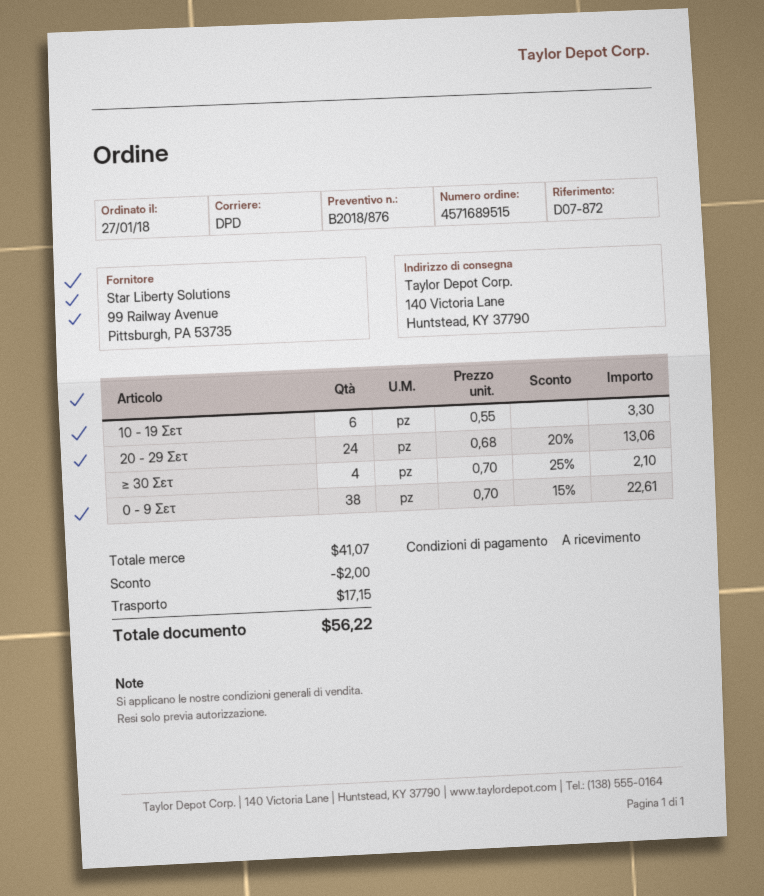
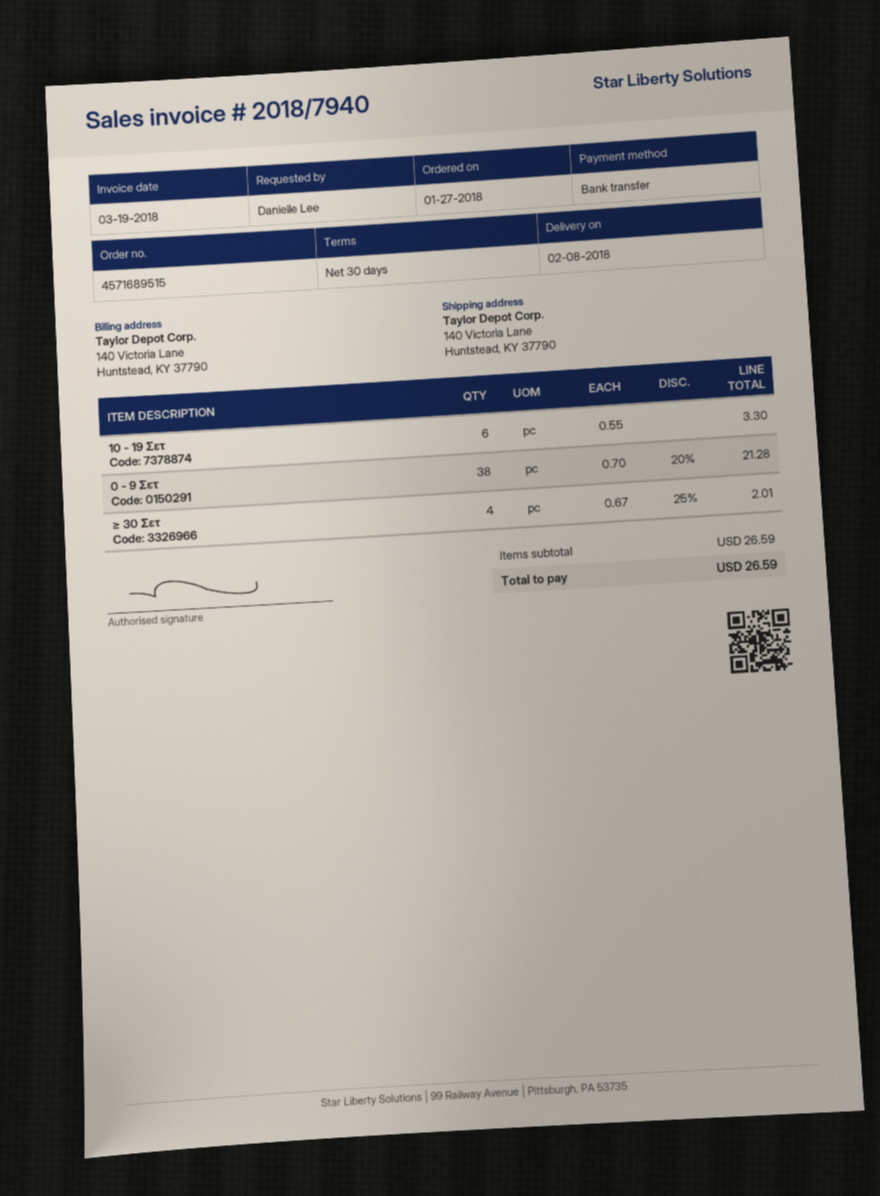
payment terms: on receipt -> 30 days
20 - 29 Σετ: 24 x 0.68 - 20% = 13.06 -> none
≥ 30 Σετ: 4 x 0.70 - 25% = 2.10 -> 4 x 0.67 - 25% = 2.01
0 - 9 Σετ: 38 x 0.70 - 15% = 22.61 -> 38 x 0.70 - 20% = 21.28
subtotal: 41.07 -> 26.59
discount: 2.00 -> none
shipping: 17.15 -> none
total: 56.22 -> 26.59

